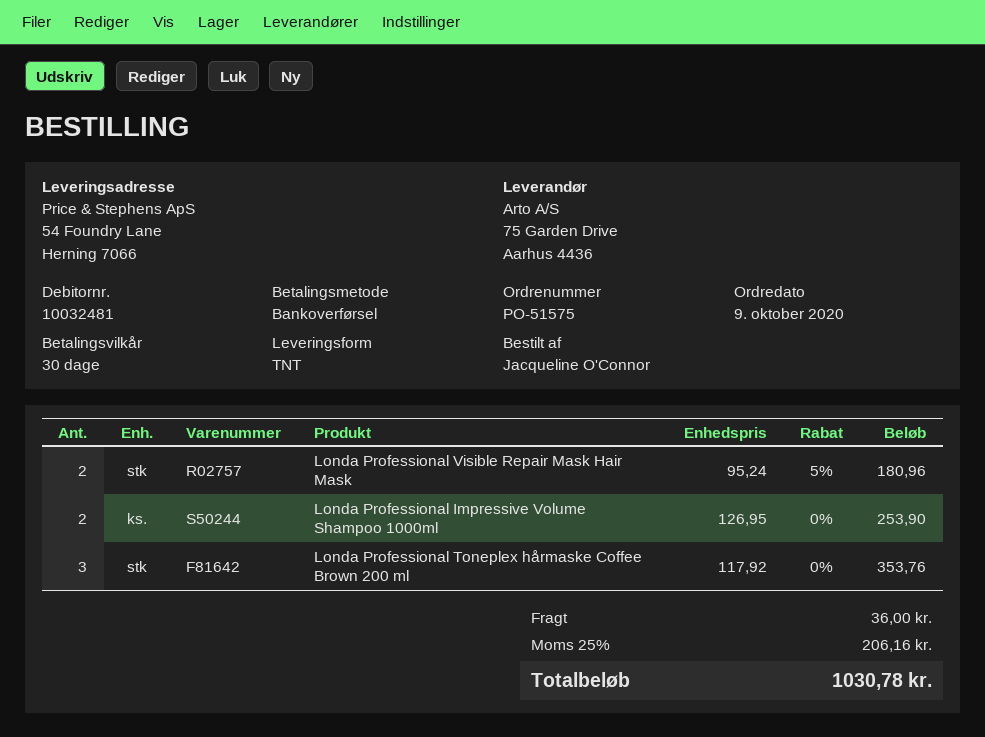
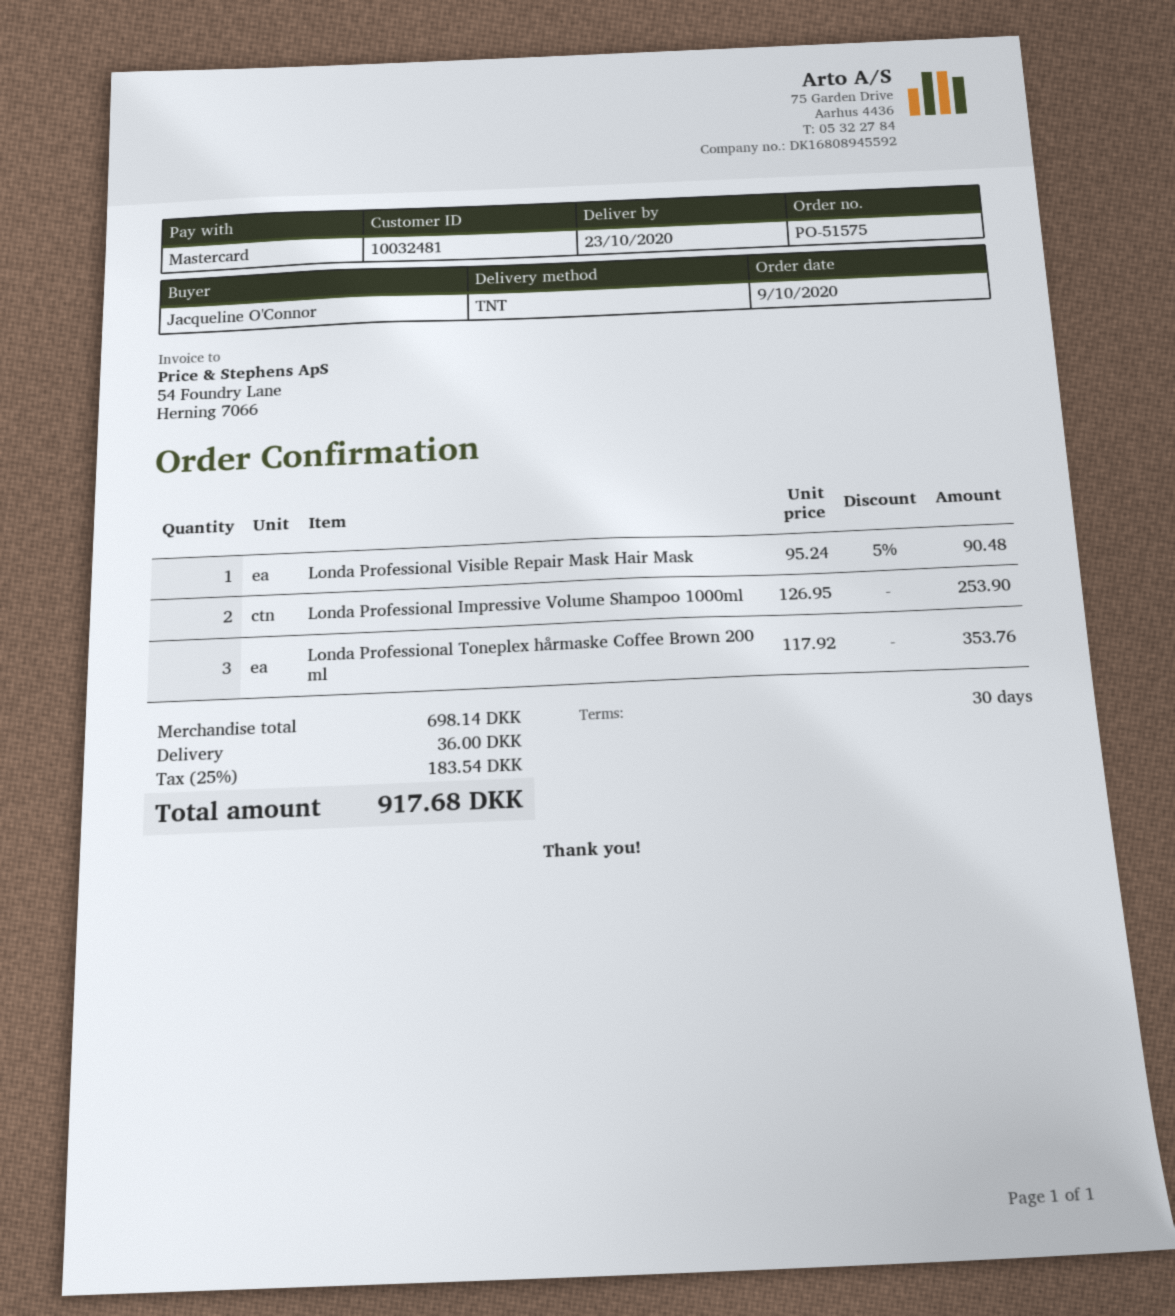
payment method: bank transfer -> Mastercard
Londa Professional Visible Repair Mask Hair Mask: 2 x 95.24 - 5% = 180.96 -> 1 x 95.24 - 5% = 90.48
tax: 25% = 206.16 -> 25% = 183.54
total: 1030.78 -> 917.68

